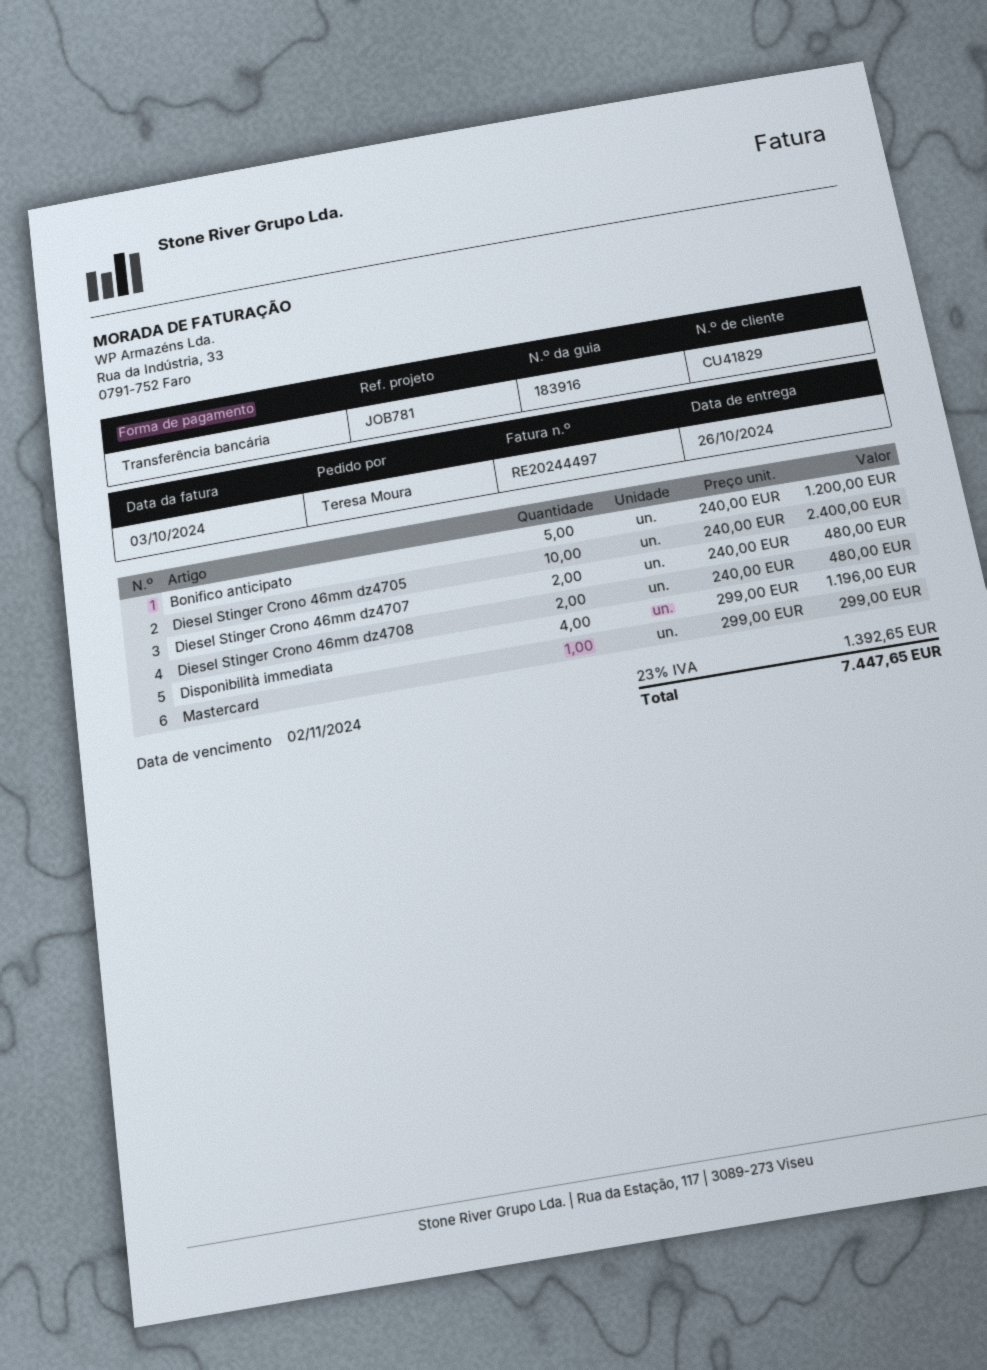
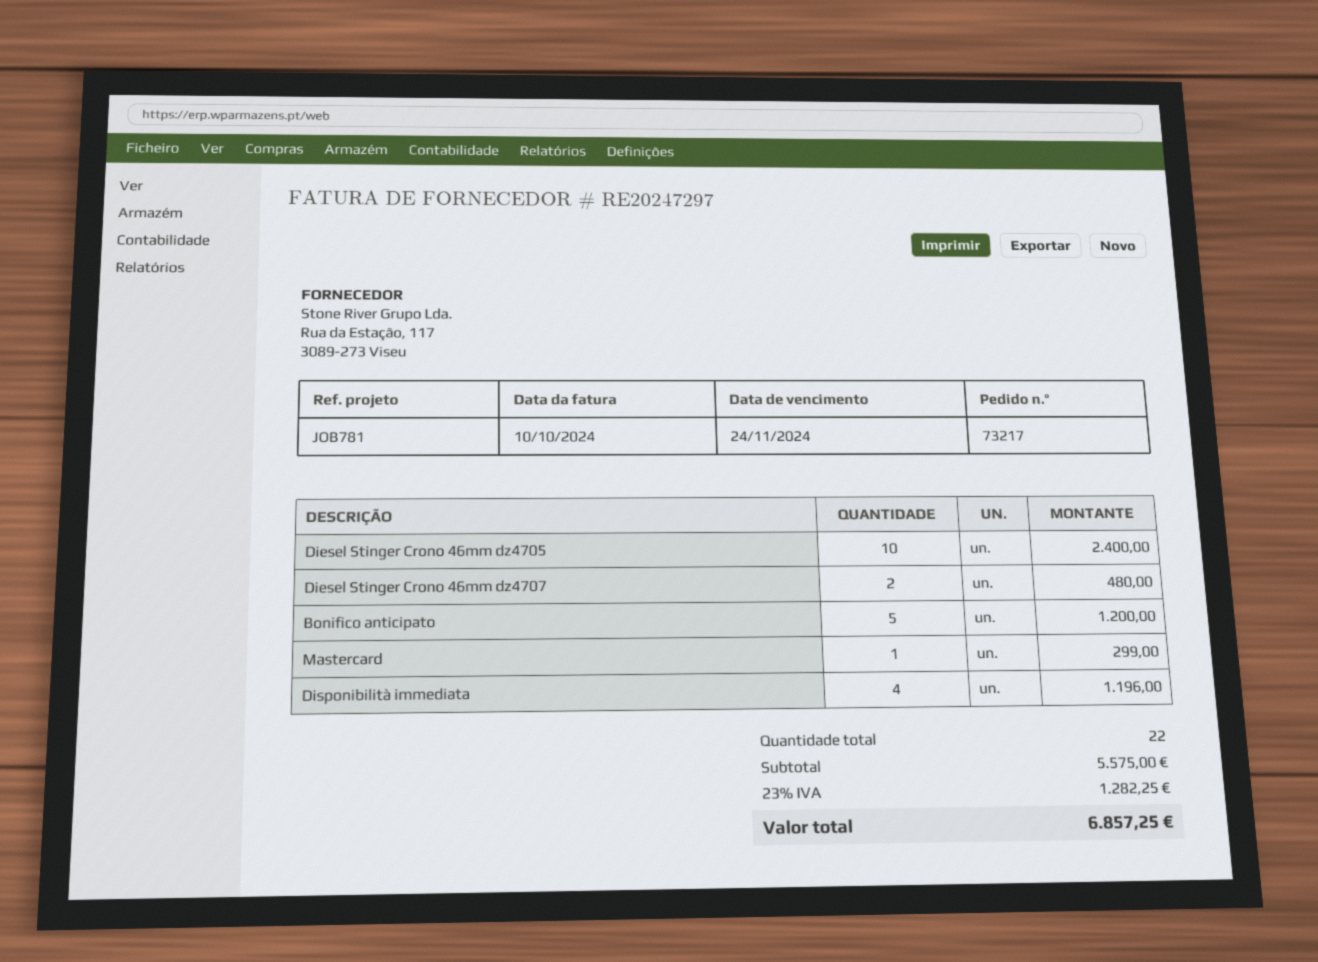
invoice number: RE20244497 -> RE20247297
invoice date: 2024-10-03 -> 2024-10-10
due date: 2024-11-02 -> 2024-11-24
Diesel Stinger Crono 46mm dz4708: 2 for 480.00 -> none
tax: 23% = 1392.65 -> 23% = 1282.25
total: 7447.65 -> 6857.25

